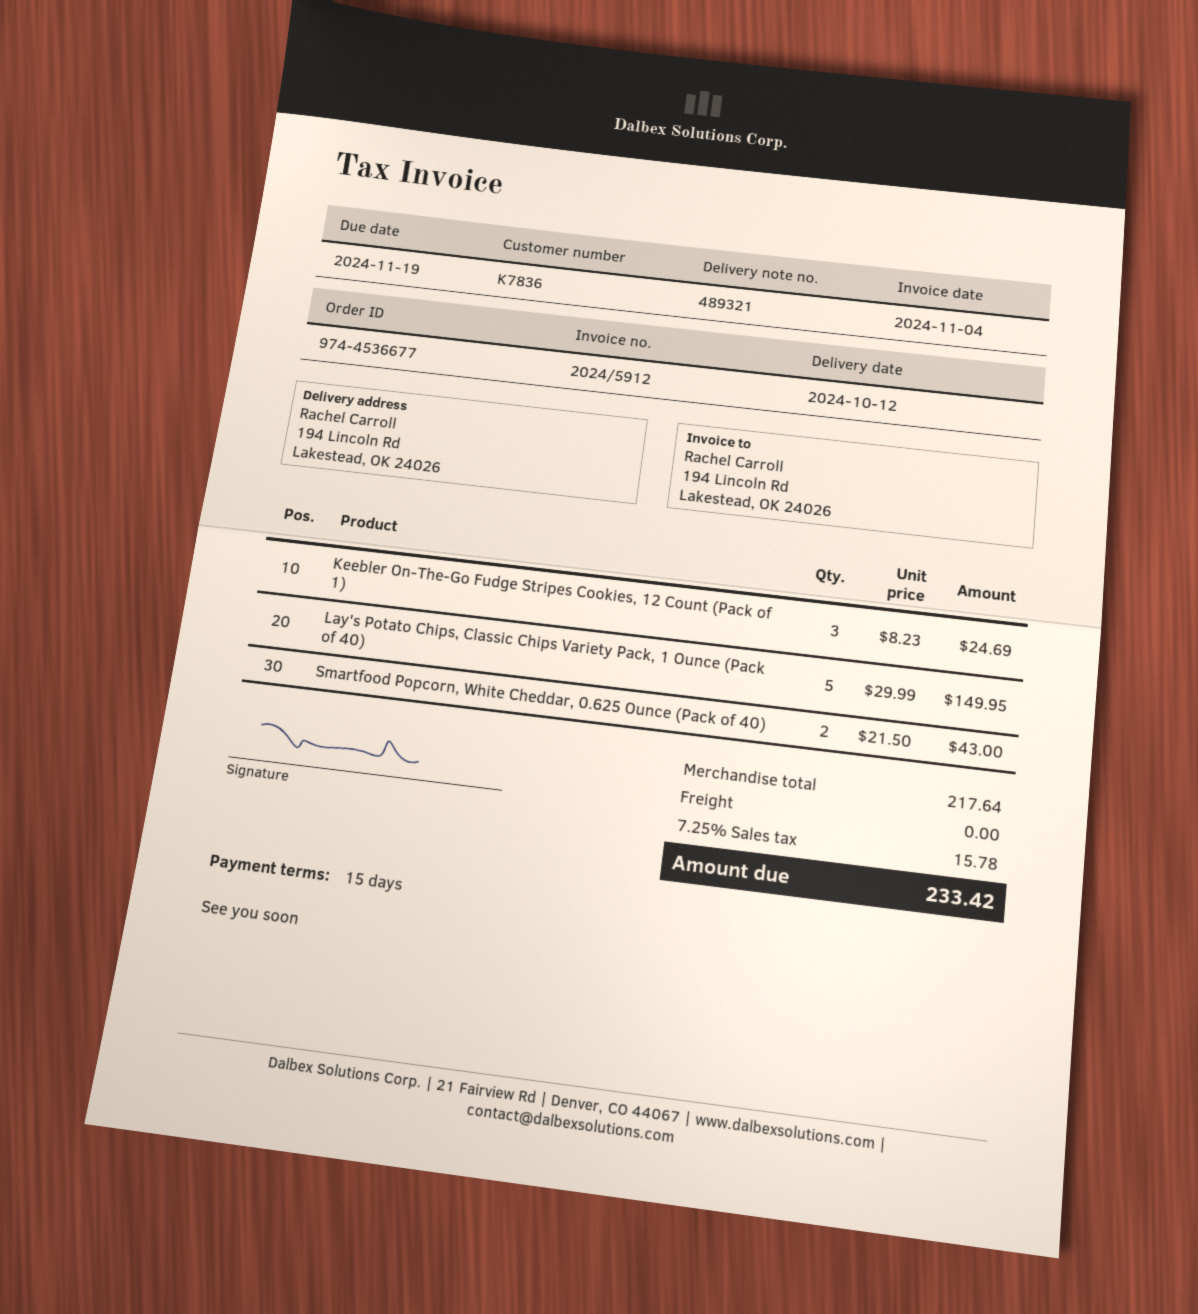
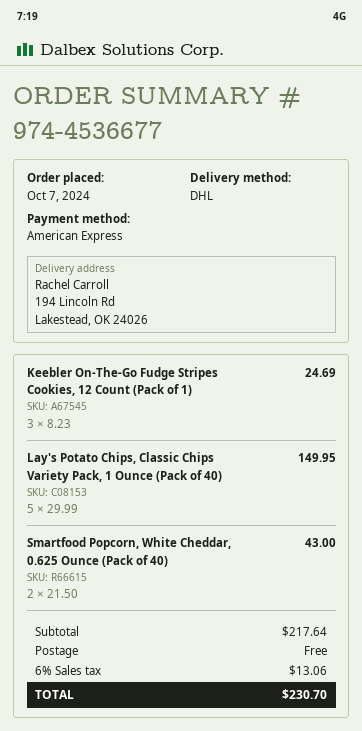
tax: 7.25% = 15.78 -> 6% = 13.06
total: 233.42 -> 230.70

